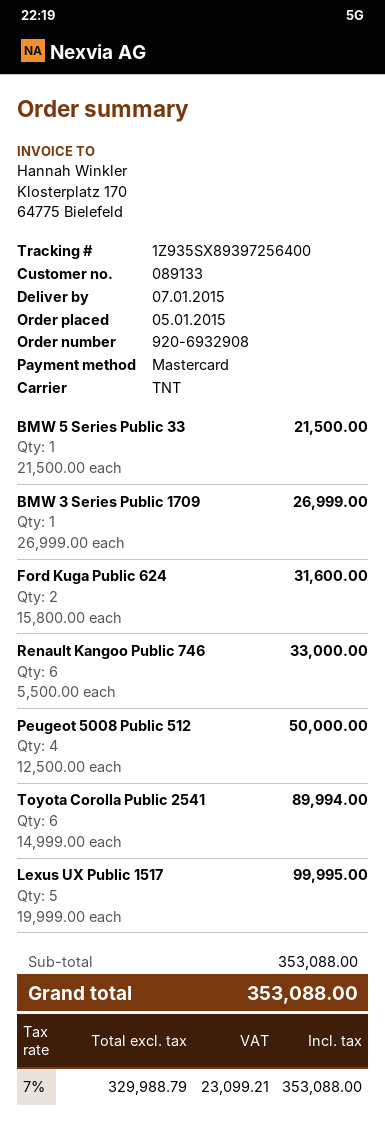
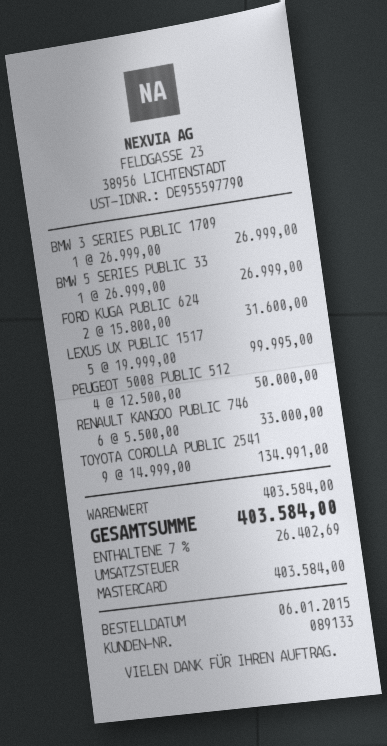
order date: 2015-01-05 -> 2015-01-06
BMW 5 Series Public 33: 1 x 21500.00 = 21500.00 -> 1 x 26999.00 = 26999.00
Toyota Corolla Public 2541: 6 x 14999.00 = 89994.00 -> 9 x 14999.00 = 134991.00
subtotal: 353088.00 -> 403584.00
tax: 7% = 23099.21 -> 7% = 26402.69
total: 353088.00 -> 403584.00

